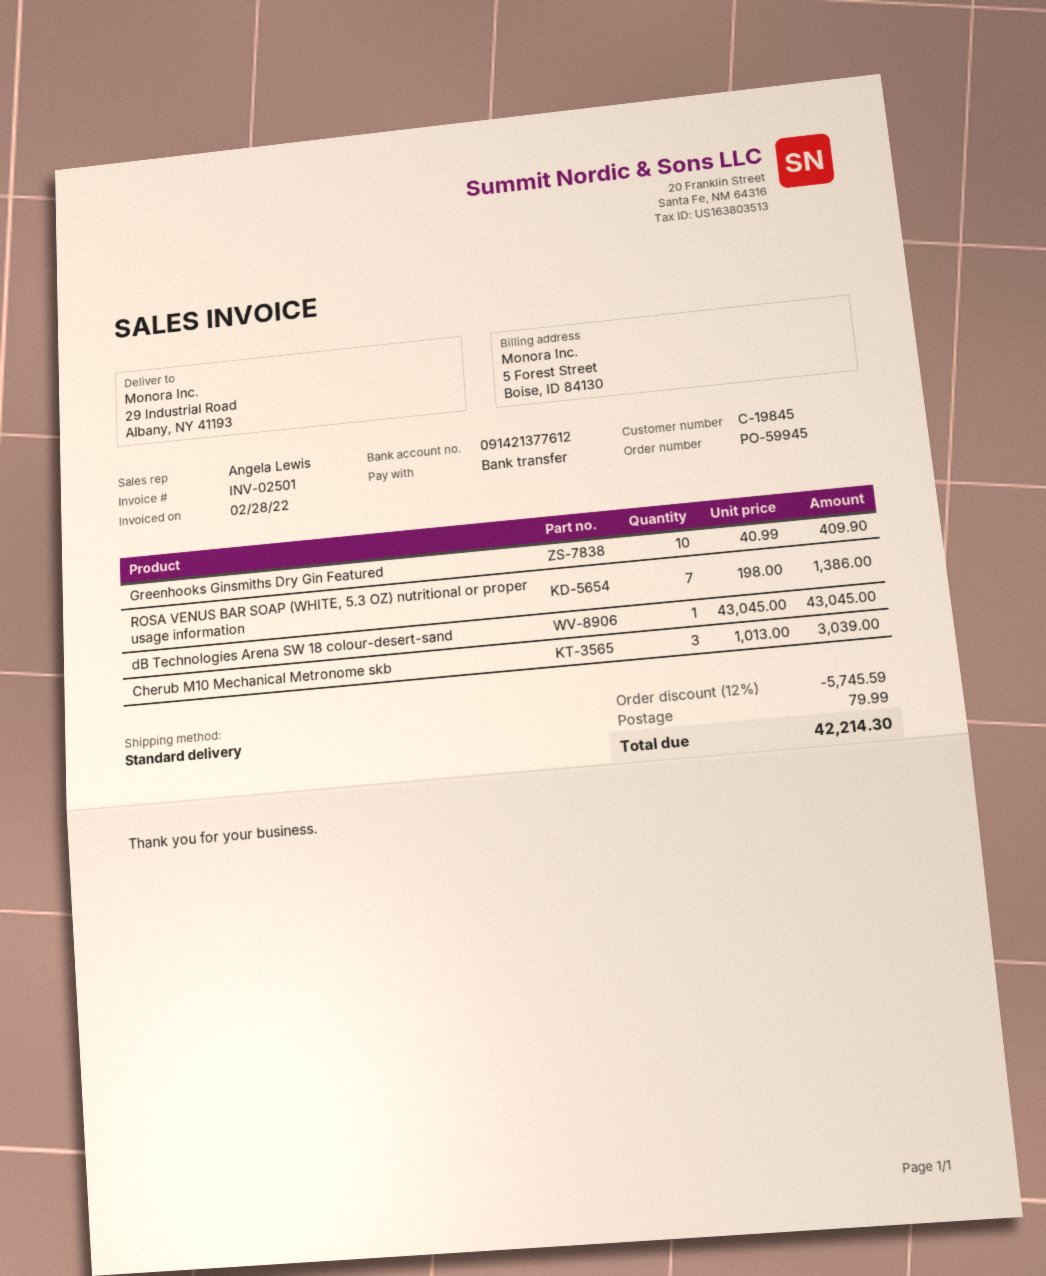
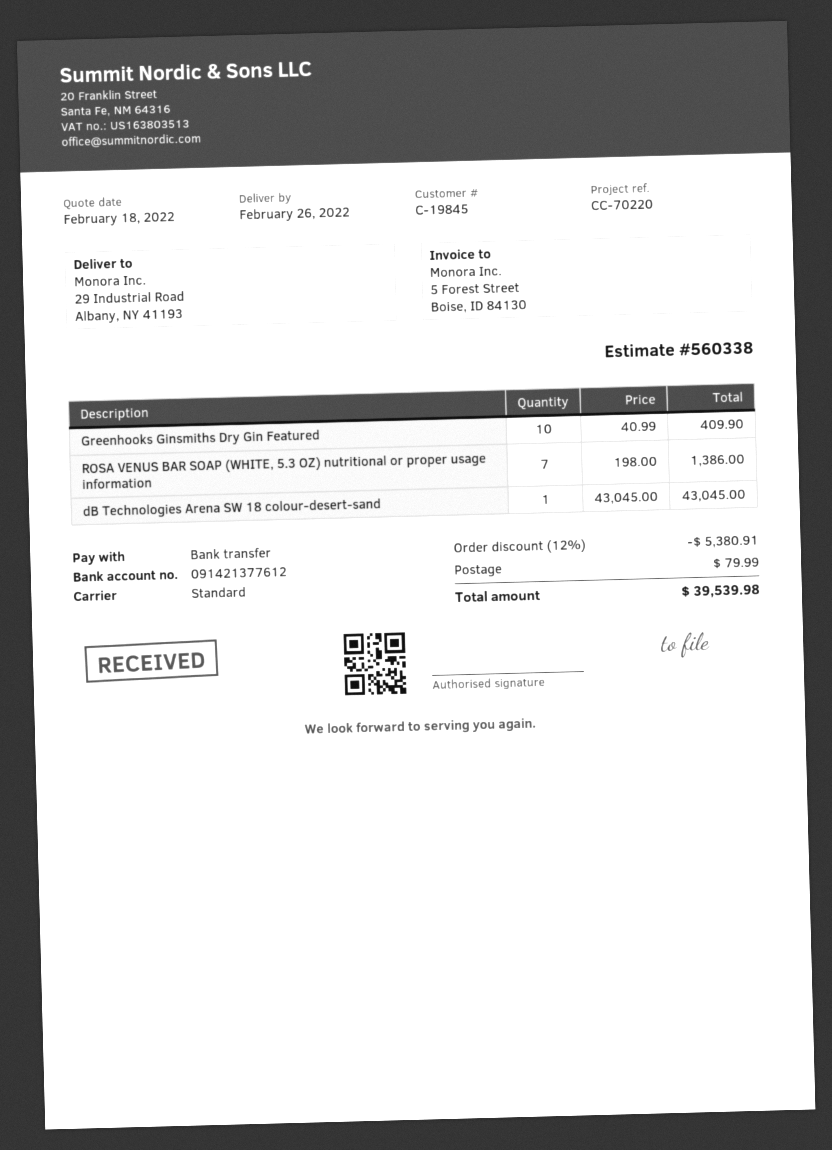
Cherub M10 Mechanical Metronome skb: 3 x 1013.00 = 3039.00 -> none
discount: 12% = 5745.59 -> 12% = 5380.91
total: 42214.30 -> 39539.98

